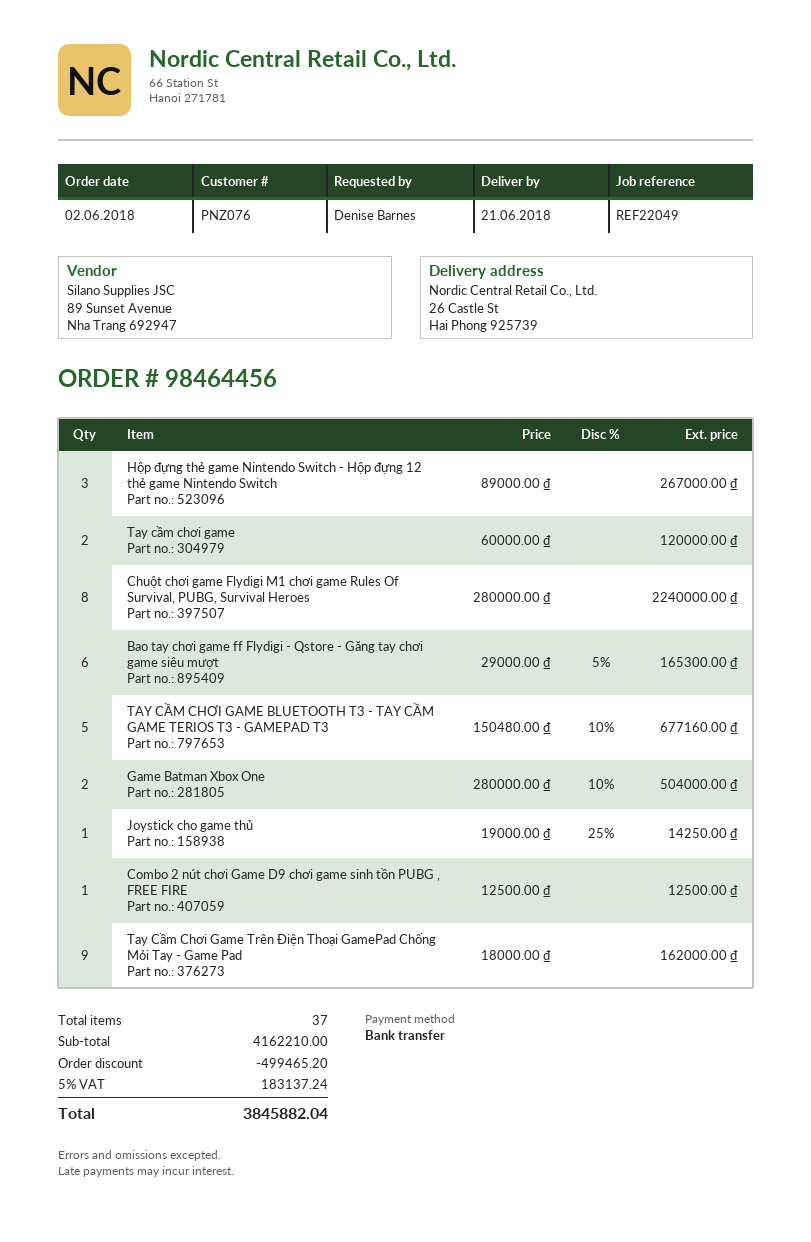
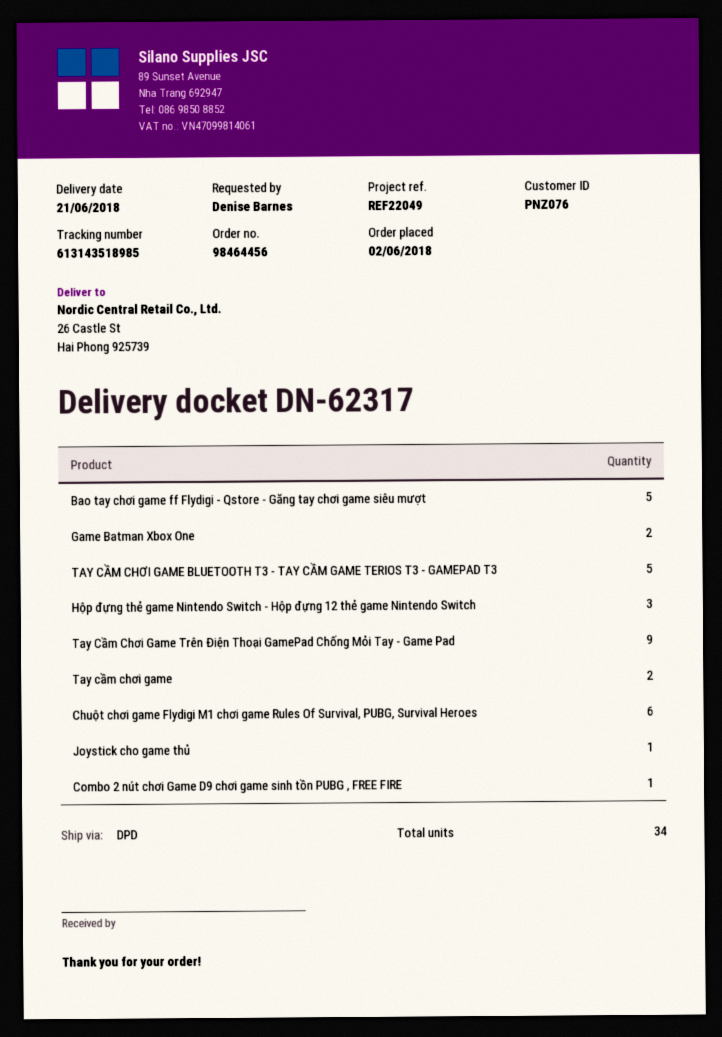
Chuột chơi game Flydigi M1 chơi game Rules Of Survival, PUBG, Survival Heroes: 8 -> 6
Bao tay chơi game ff Flydigi - Qstore - Găng tay chơi game siêu mượt: 6 -> 5
total quantity: 37 -> 34

